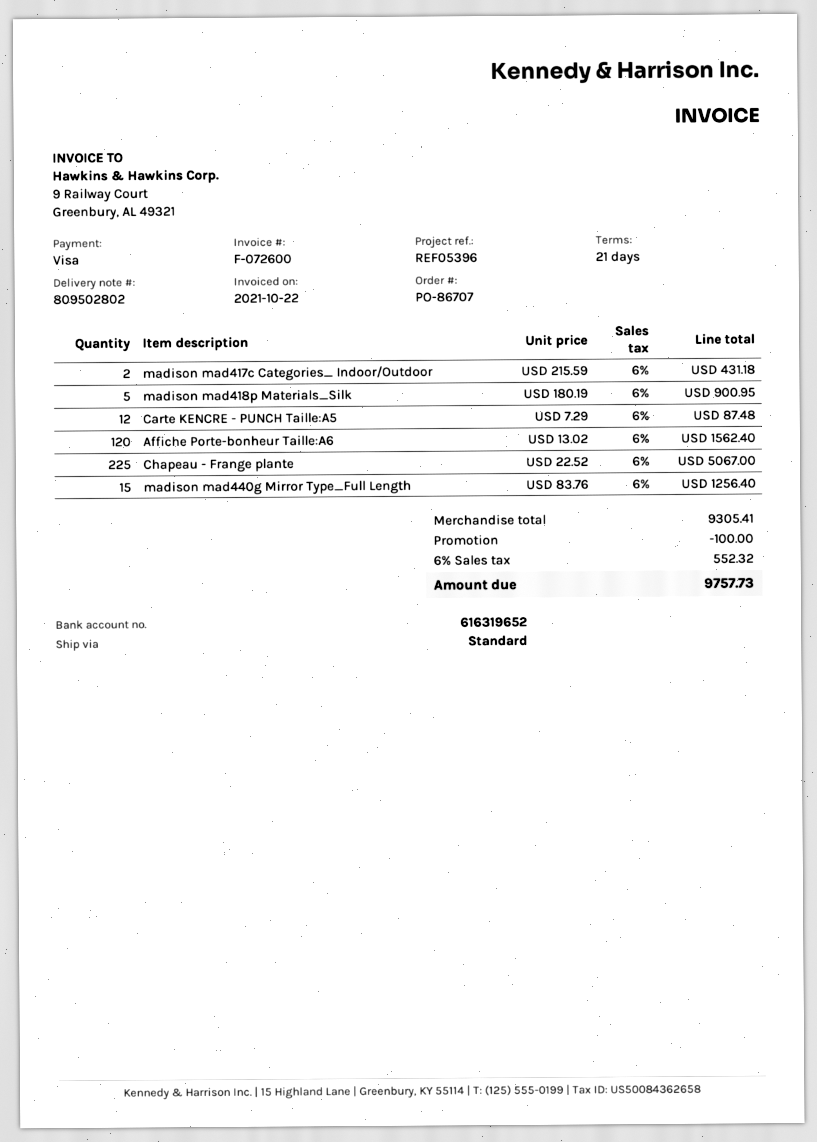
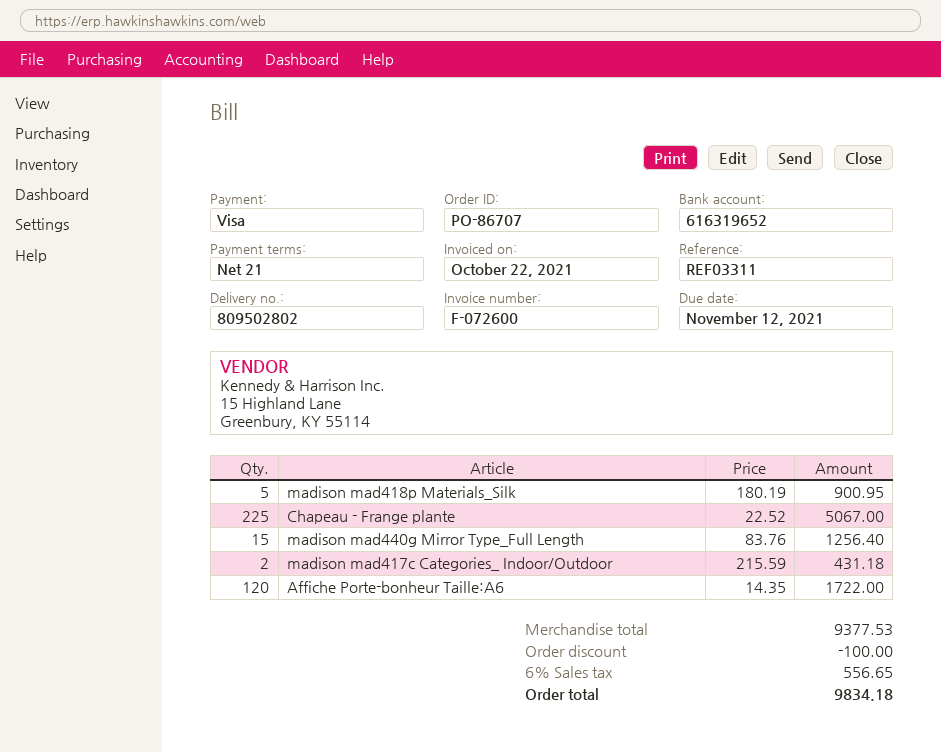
reference: REF05396 -> REF03311
Carte KENCRE - PUNCH Taille:A5: 12 x 7.29 = 87.48 -> none
Affiche Porte-bonheur Taille:A6: 120 x 13.02 = 1562.40 -> 120 x 14.35 = 1722.00
subtotal: 9305.41 -> 9377.53
tax: 6% = 552.32 -> 6% = 556.65
total: 9757.73 -> 9834.18

